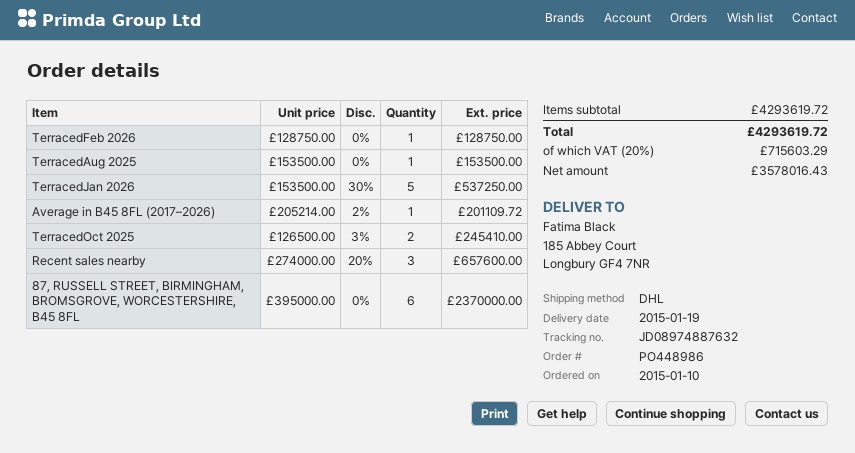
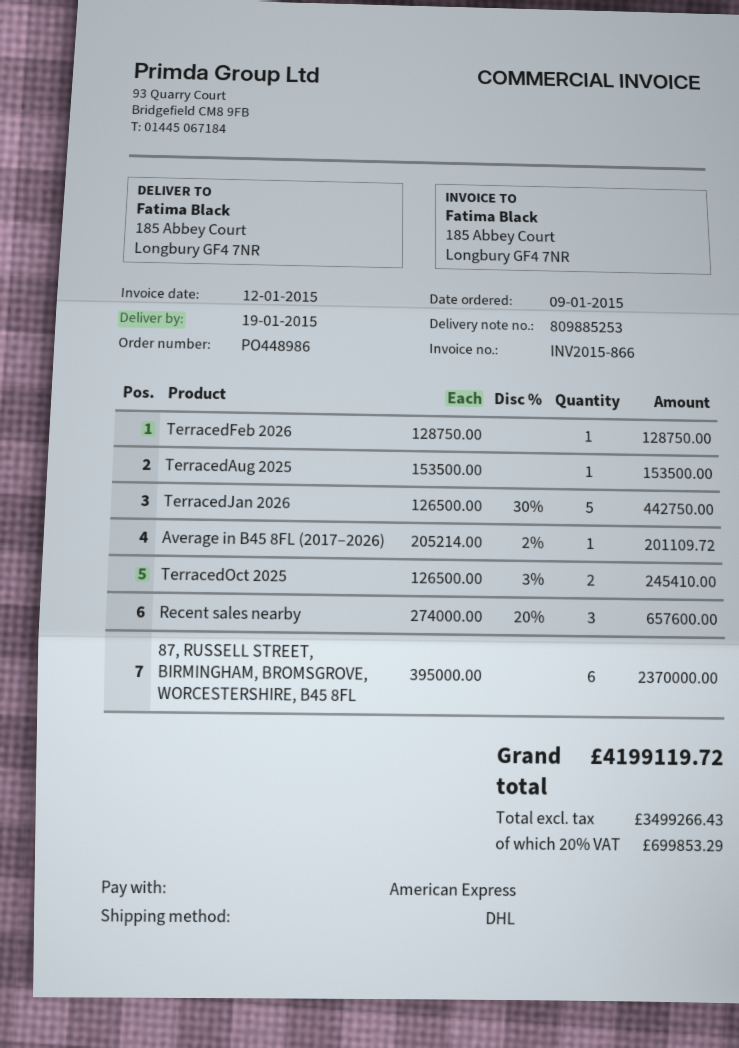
order date: 2015-01-10 -> 2015-01-09
TerracedJan 2026: 5 x 153500.00 - 30% = 537250.00 -> 5 x 126500.00 - 30% = 442750.00
net: 3578016.43 -> 3499266.43
tax: 20% = 715603.29 -> 20% = 699853.29
total: 4293619.72 -> 4199119.72

